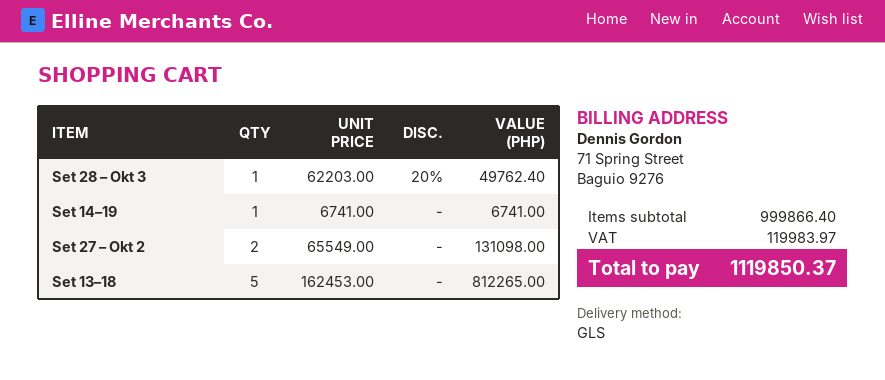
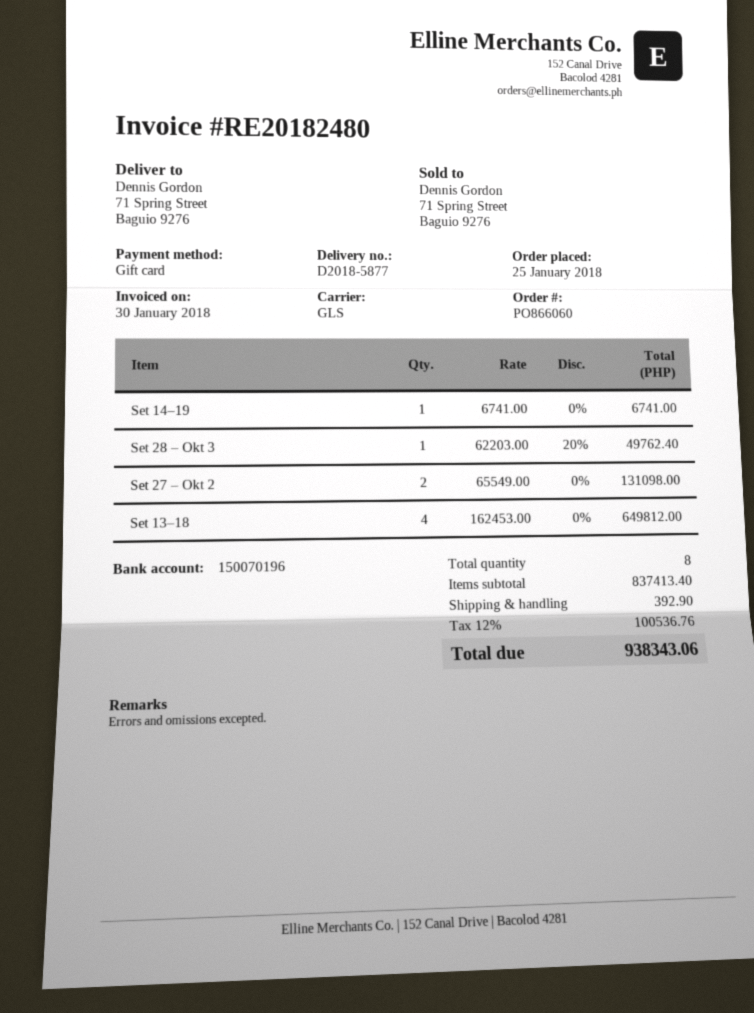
Set 13–18: 5 x 162453.00 = 812265.00 -> 4 x 162453.00 = 649812.00
subtotal: 999866.40 -> 837413.40
shipping: none -> 392.90
tax: 119983.97 -> 100536.76
total: 1119850.37 -> 938343.06

